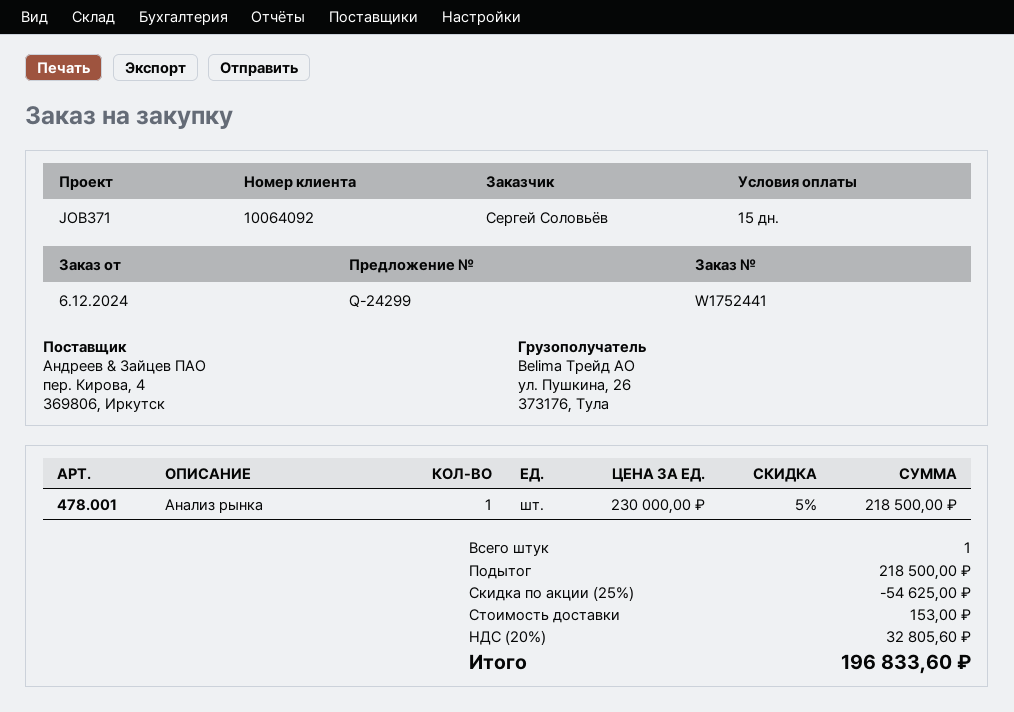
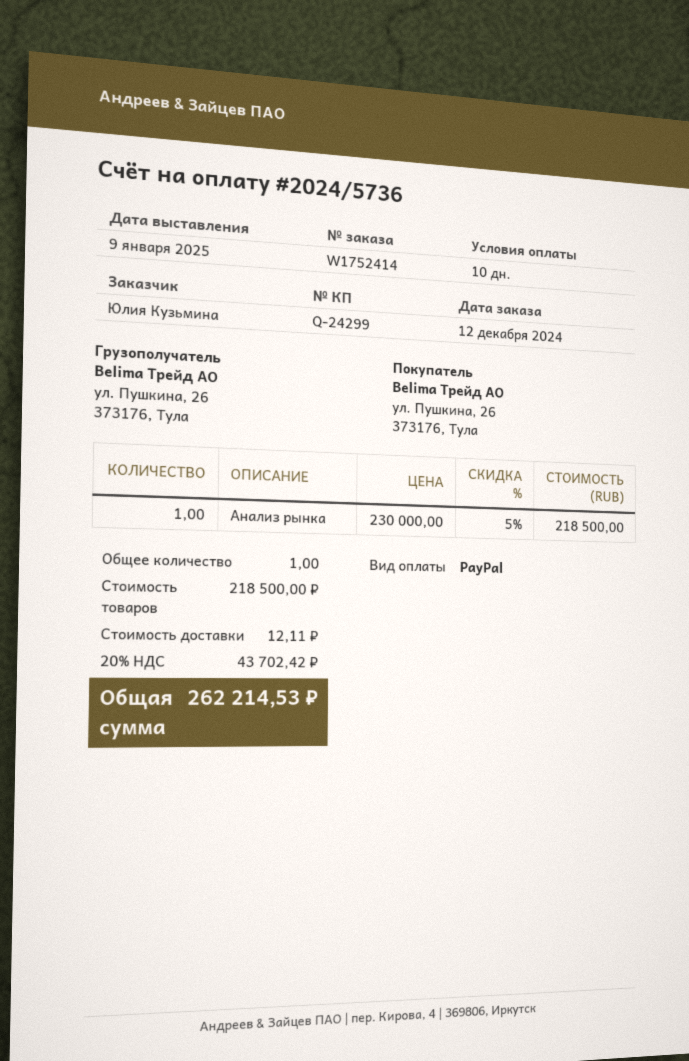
order number: W1752441 -> W1752414
order date: 2024-12-06 -> 2024-12-12
payment terms: 15 days -> 10 days
ordered by: Сергей Соловьёв -> Юлия Кузьмина
discount: 25% = 54625.00 -> none
shipping: 153.00 -> 12.11
tax: 20% = 32805.60 -> 20% = 43702.42
total: 196833.60 -> 262214.53

